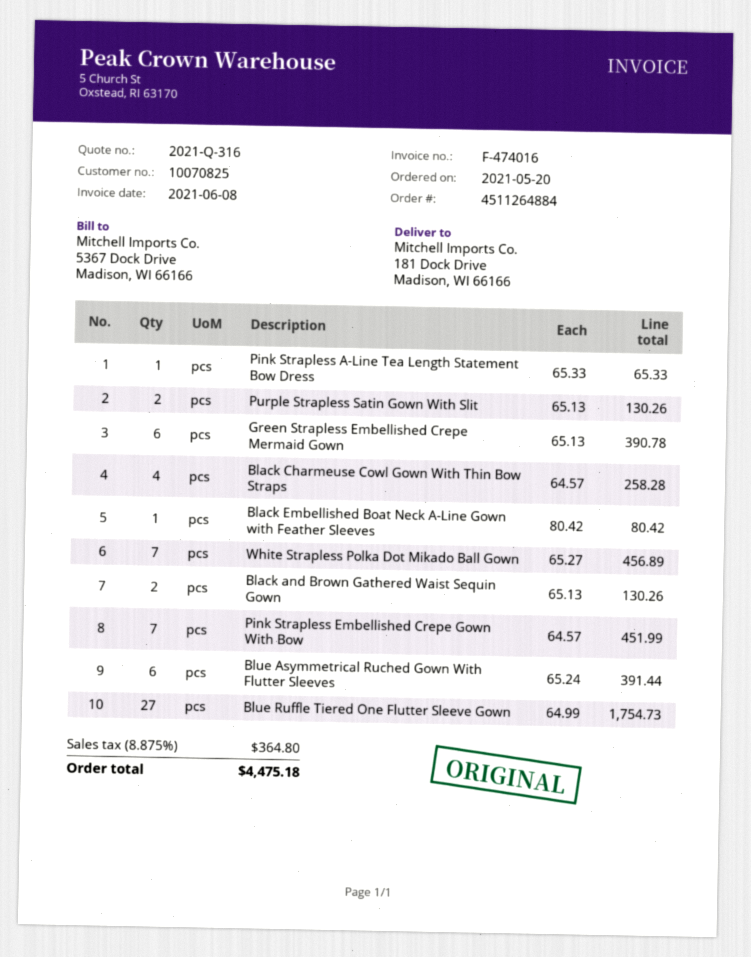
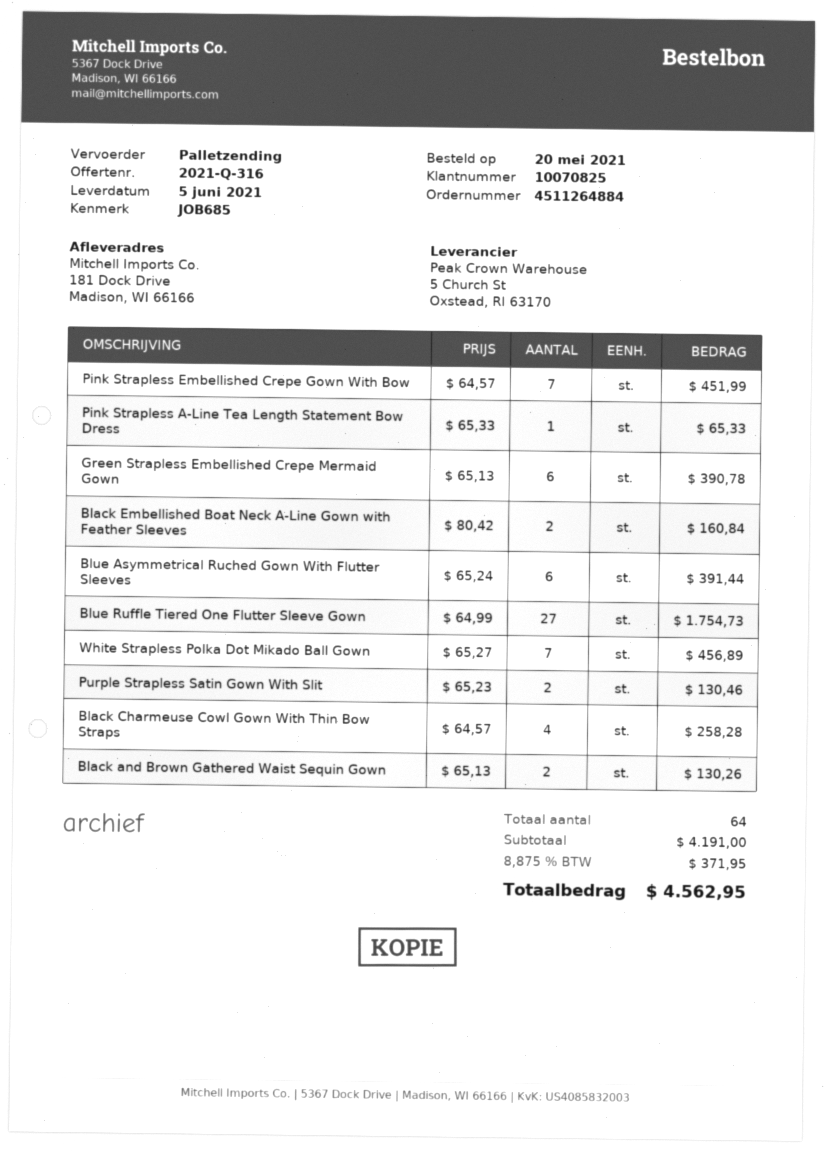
Purple Strapless Satin Gown With Slit: 2 x 65.13 = 130.26 -> 2 x 65.23 = 130.46
Black Embellished Boat Neck A-Line Gown with Feather Sleeves: 1 x 80.42 = 80.42 -> 2 x 80.42 = 160.84
tax: 8.875% = 364.80 -> 8.875% = 371.95
total: 4475.18 -> 4562.95

